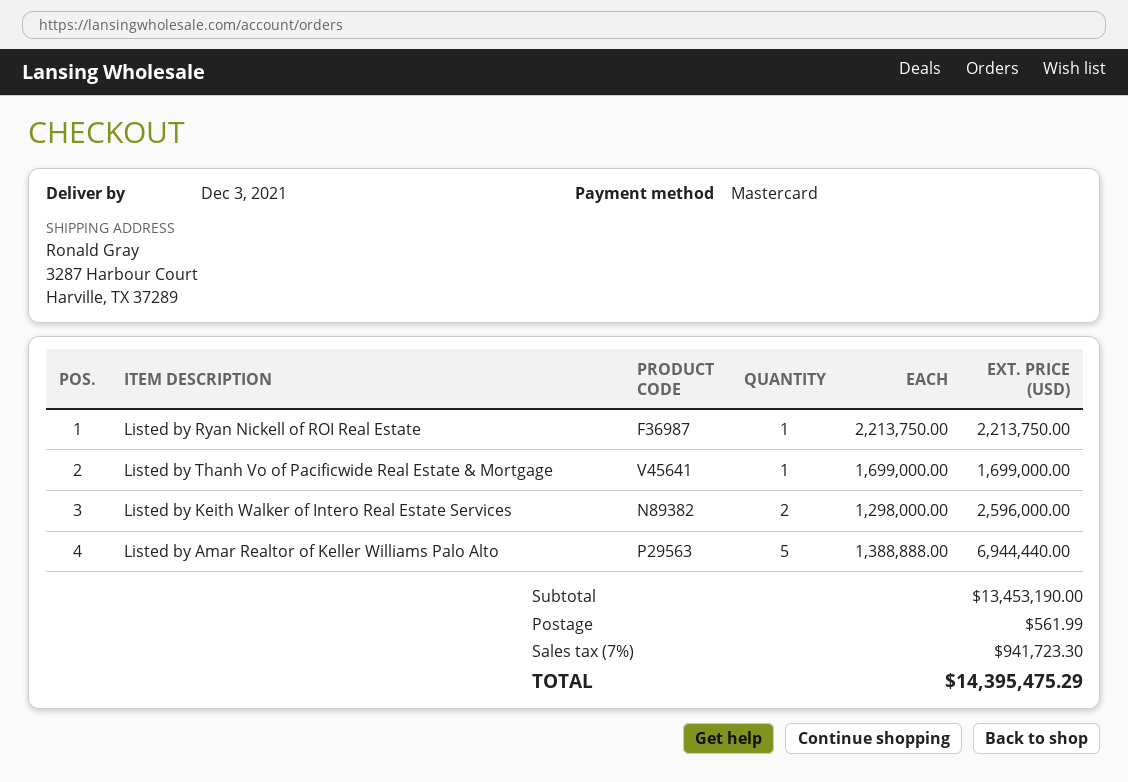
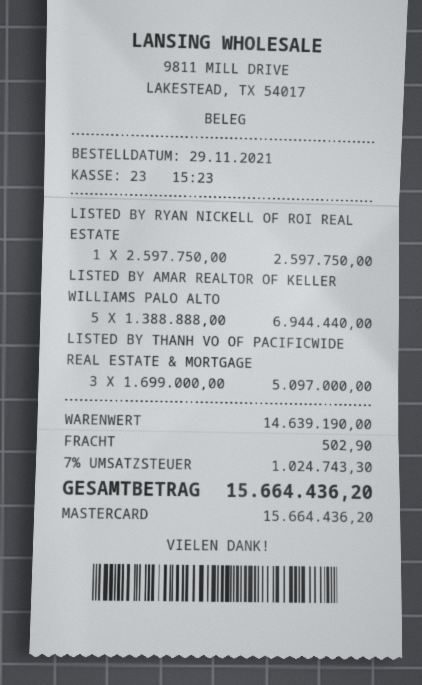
Listed by Ryan Nickell of ROI Real Estate: 1 x 2213750.00 = 2213750.00 -> 1 x 2597750.00 = 2597750.00
Listed by Thanh Vo of Pacificwide Real Estate & Mortgage: 1 x 1699000.00 = 1699000.00 -> 3 x 1699000.00 = 5097000.00
Listed by Keith Walker of Intero Real Estate Services: 2 x 1298000.00 = 2596000.00 -> none
subtotal: 13453190.00 -> 14639190.00
shipping: 561.99 -> 502.90
tax: 7% = 941723.30 -> 7% = 1024743.30
total: 14395475.29 -> 15664436.20

